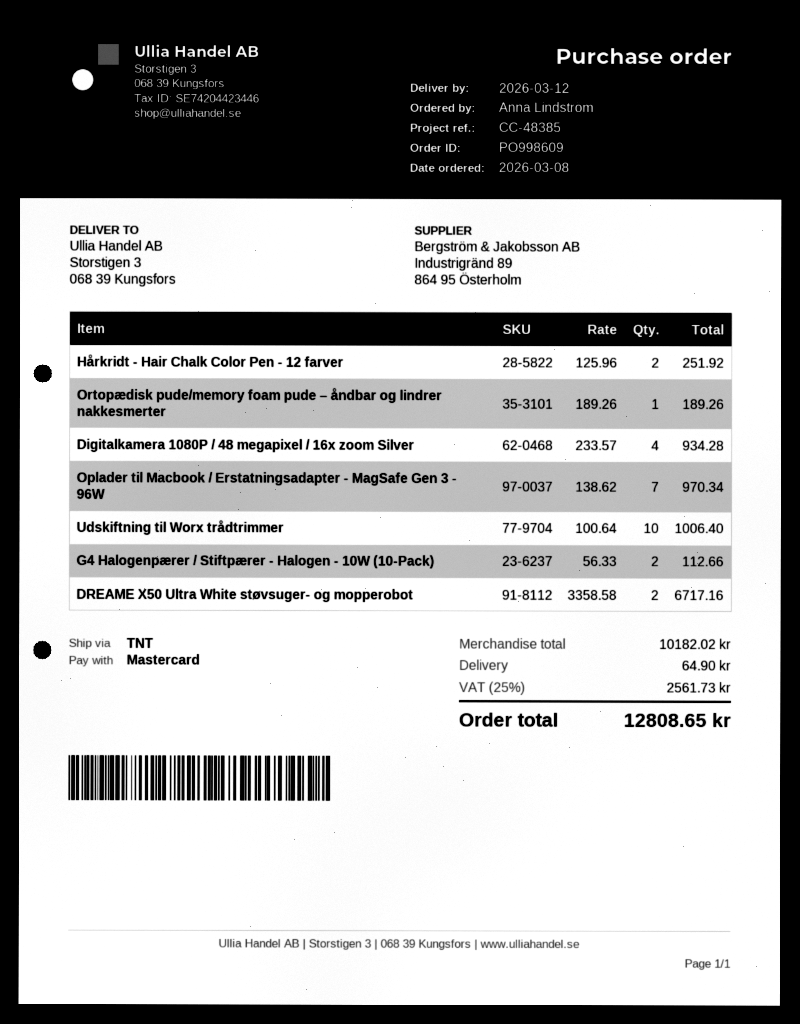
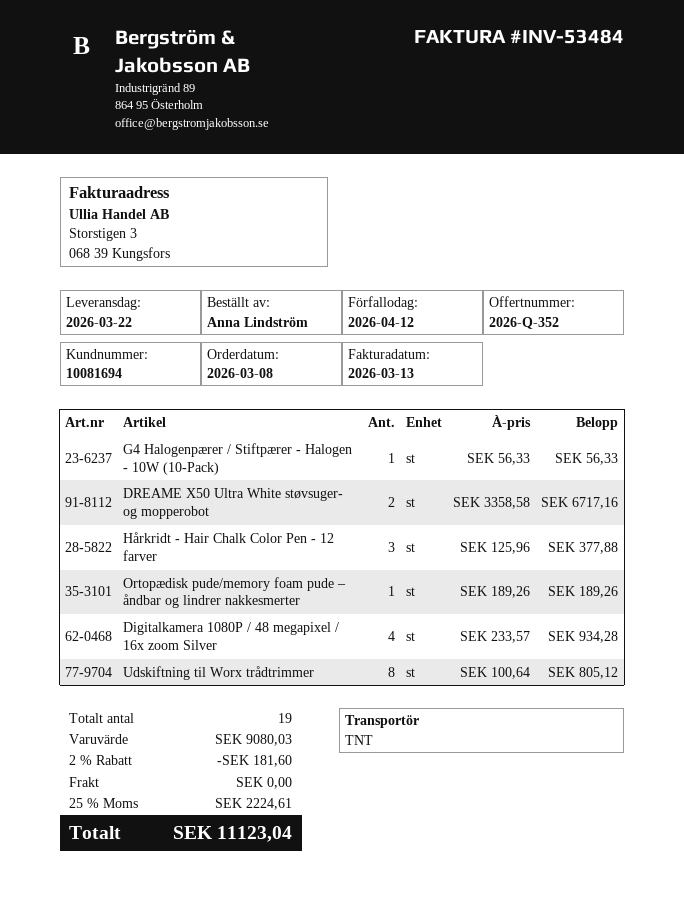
delivery date: 2026-03-12 -> 2026-03-22
Hårkridt - Hair Chalk Color Pen - 12 farver: 2 x 125.96 = 251.92 -> 3 x 125.96 = 377.88
Oplader til Macbook / Erstatningsadapter - MagSafe Gen 3 - 96W: 7 x 138.62 = 970.34 -> none
Udskiftning til Worx trådtrimmer: 10 x 100.64 = 1006.40 -> 8 x 100.64 = 805.12
G4 Halogenpærer / Stiftpærer - Halogen - 10W (10-Pack): 2 x 56.33 = 112.66 -> 1 x 56.33 = 56.33
subtotal: 10182.02 -> 9080.03
discount: none -> 2% = 181.60
shipping: 64.90 -> 0.00
tax: 25% = 2561.73 -> 25% = 2224.61
total: 12808.65 -> 11123.04

